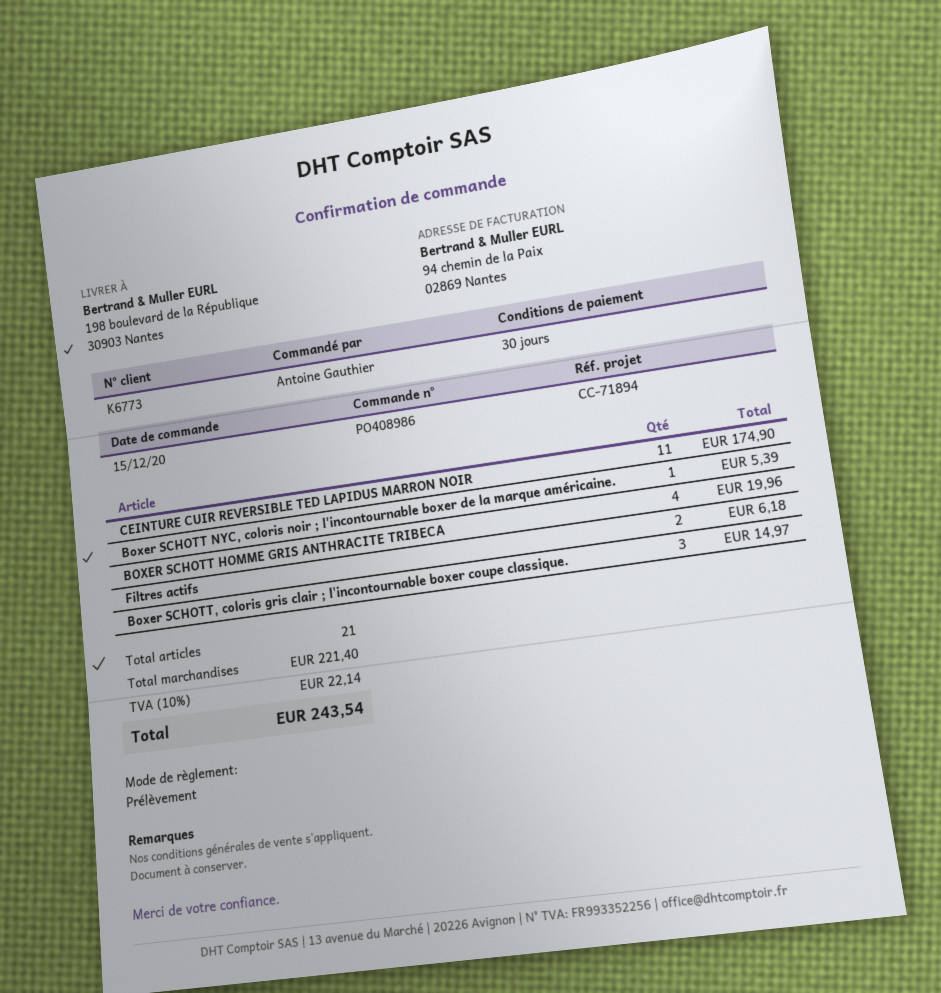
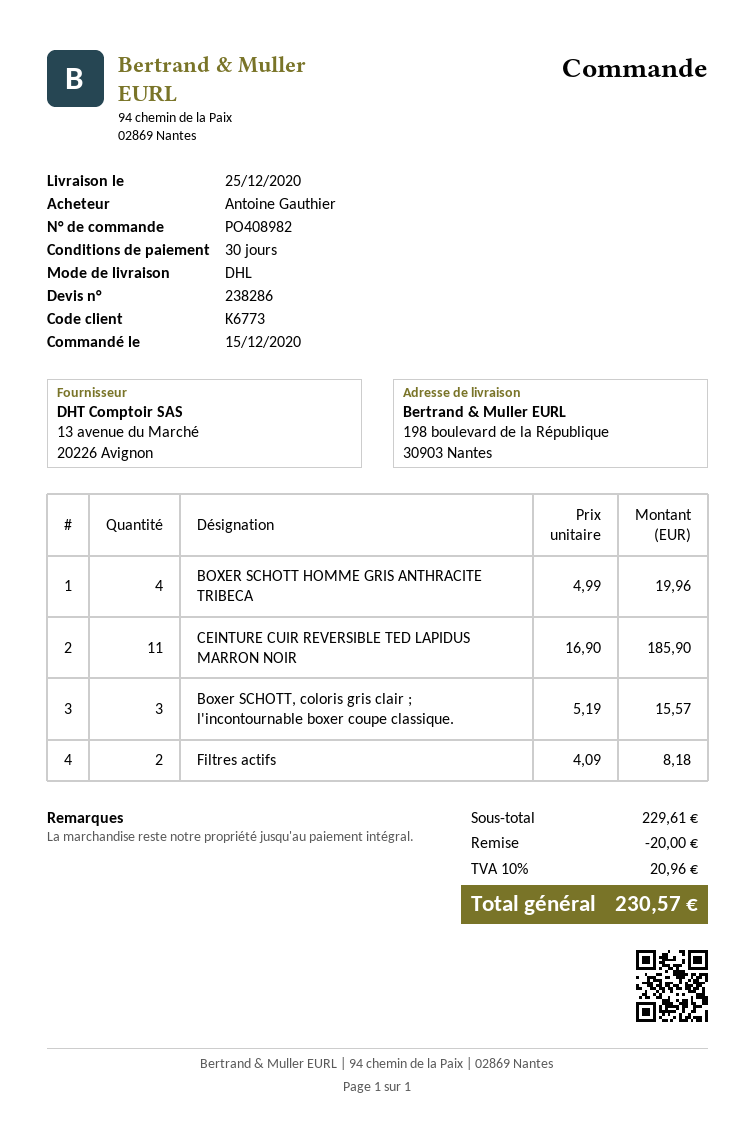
order number: PO408986 -> PO408982
CEINTURE CUIR REVERSIBLE TED LAPIDUS MARRON NOIR: 11 for 174.90 -> 11 for 185.90
Boxer SCHOTT NYC, coloris noir ; l'incontournable boxer de la marque américaine.: 1 for 5.39 -> none
Filtres actifs: 2 for 6.18 -> 2 for 8.18
Boxer SCHOTT, coloris gris clair ; l'incontournable boxer coupe classique.: 3 for 14.97 -> 3 for 15.57
subtotal: 221.40 -> 229.61
discount: none -> 20.00
tax: 10% = 22.14 -> 10% = 20.96
total: 243.54 -> 230.57

